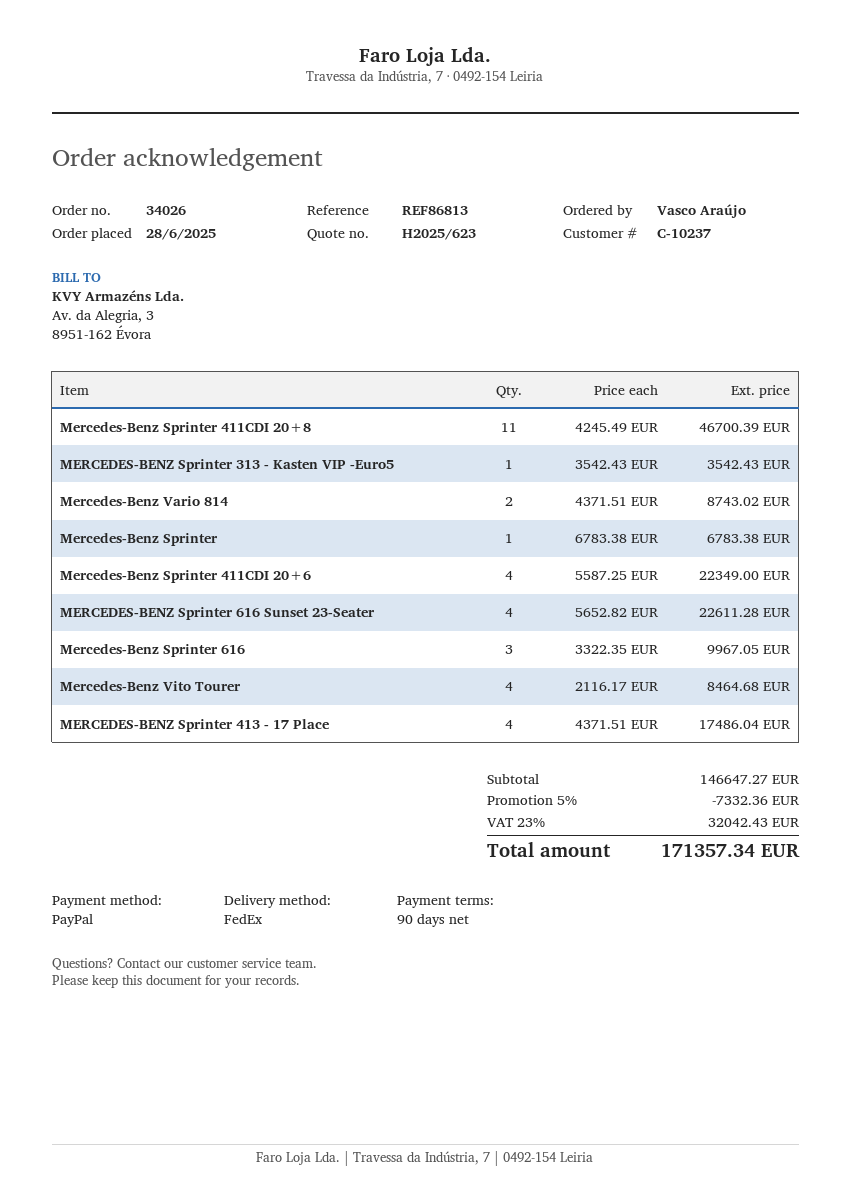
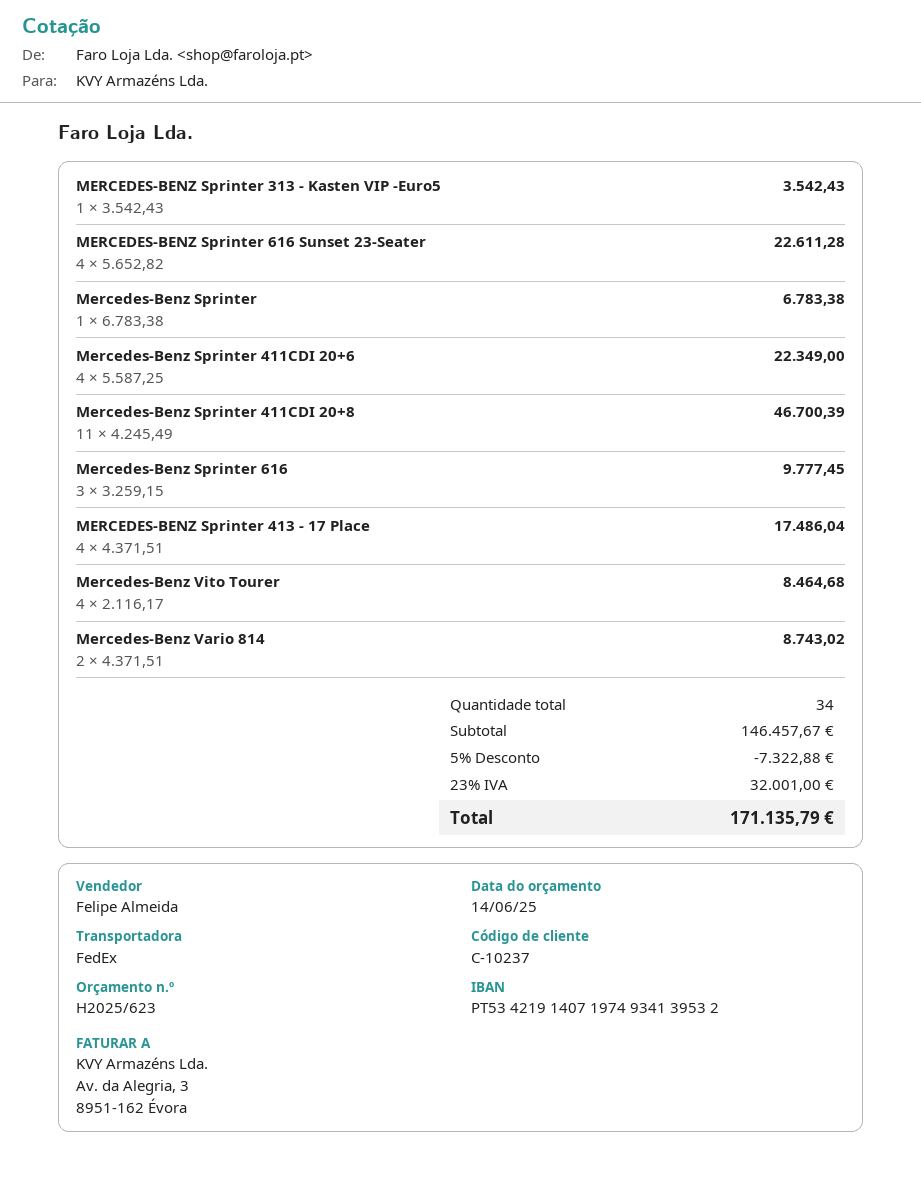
Mercedes-Benz Sprinter 616: 3 x 3322.35 = 9967.05 -> 3 x 3259.15 = 9777.45
subtotal: 146647.27 -> 146457.67
discount: 5% = 7332.36 -> 5% = 7322.88
tax: 23% = 32042.43 -> 23% = 32001.00
total: 171357.34 -> 171135.79

